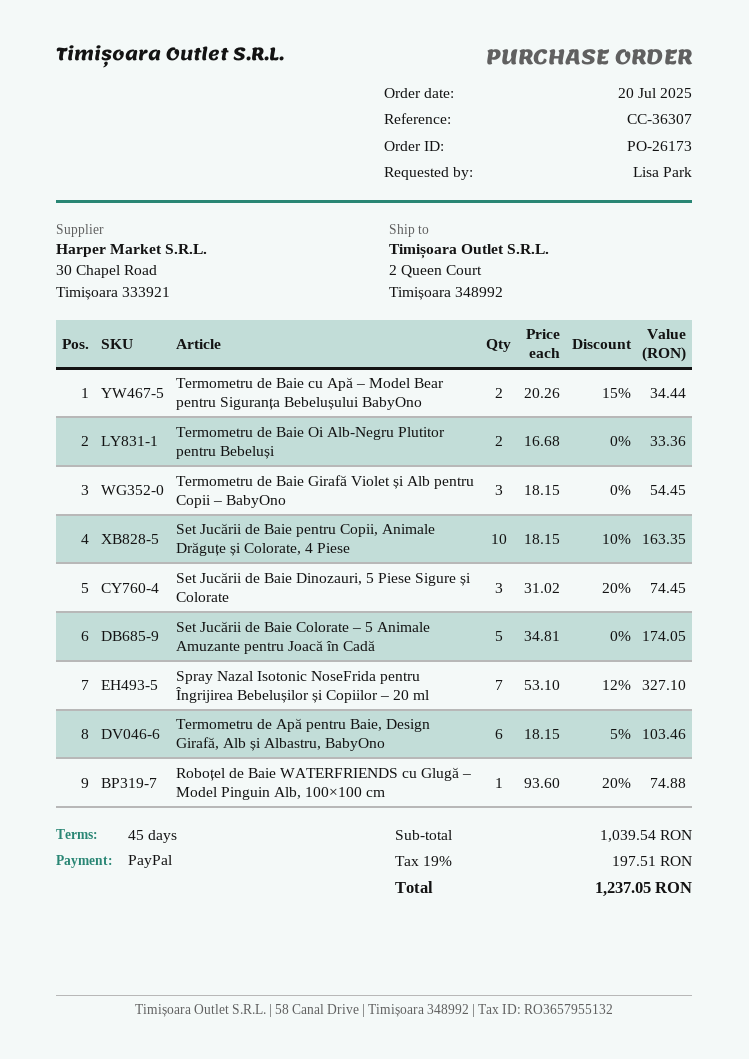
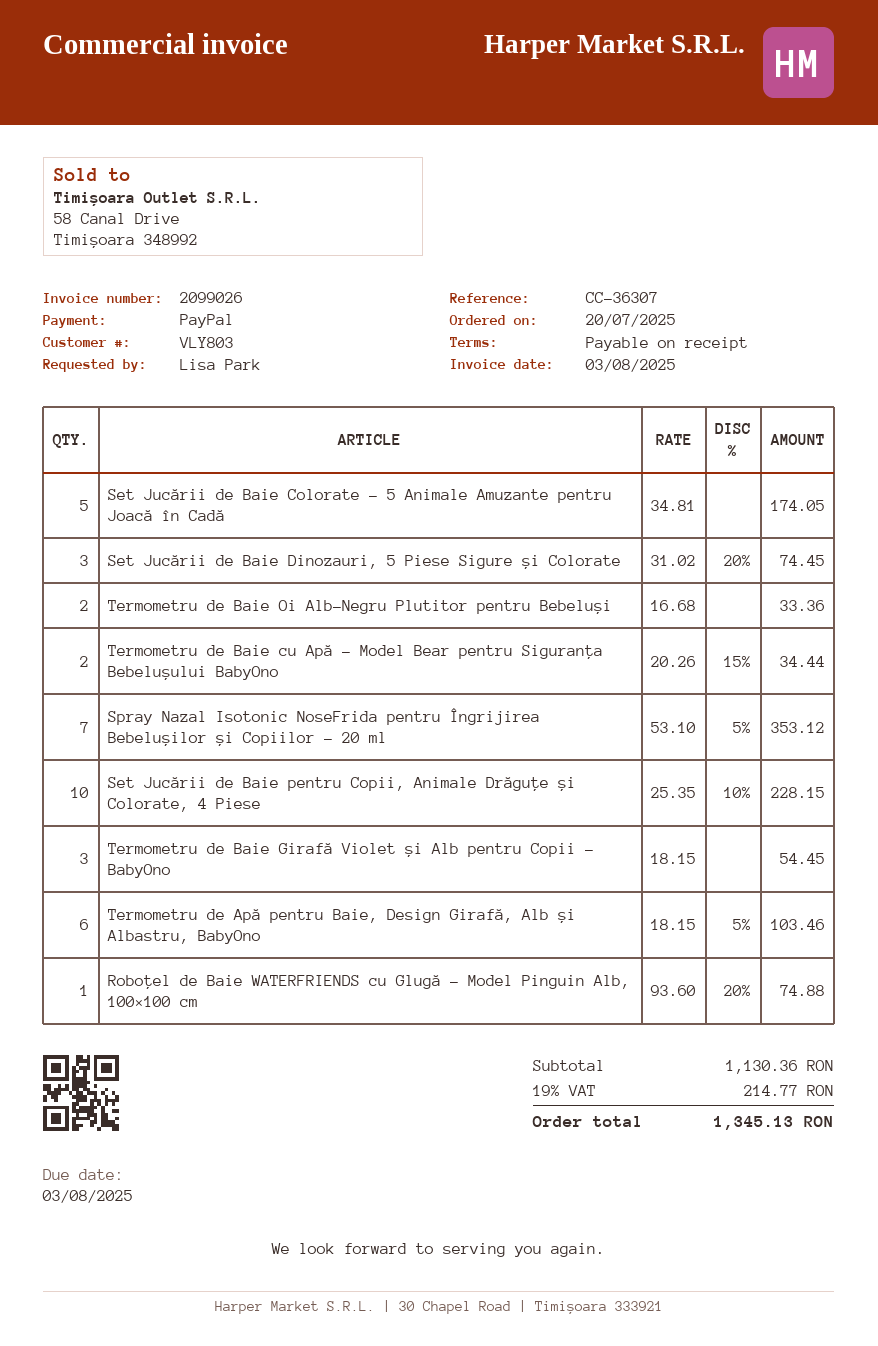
payment terms: 45 days -> on receipt
Set Jucării de Baie pentru Copii, Animale Drăguțe și Colorate, 4 Piese: 10 x 18.15 - 10% = 163.35 -> 10 x 25.35 - 10% = 228.15
Spray Nazal Isotonic NoseFrida pentru Îngrijirea Bebelușilor și Copiilor – 20 ml: 7 x 53.10 - 12% = 327.10 -> 7 x 53.10 - 5% = 353.12
subtotal: 1039.54 -> 1130.36
tax: 19% = 197.51 -> 19% = 214.77
total: 1237.05 -> 1345.13

